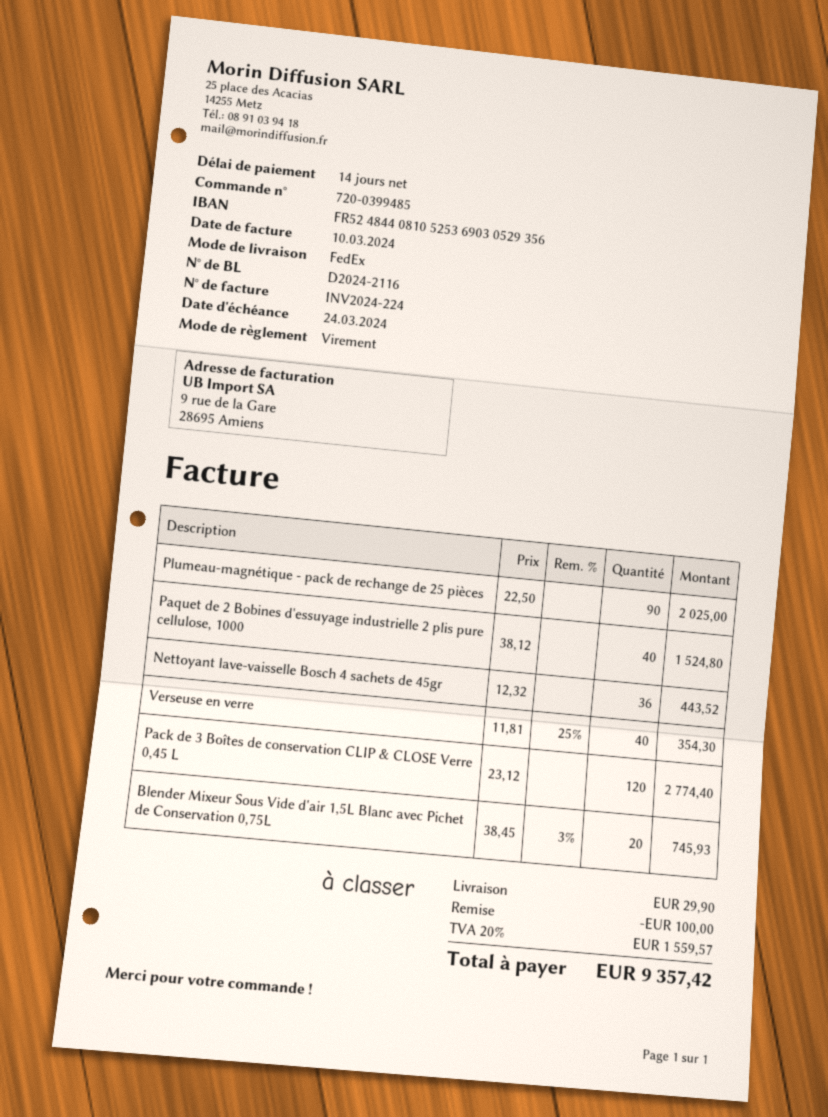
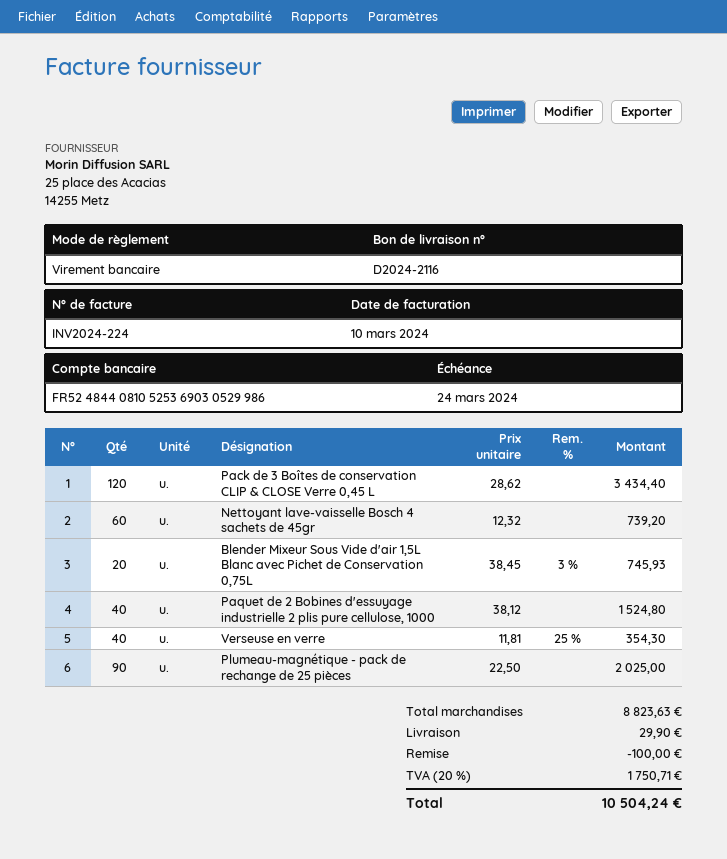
bank account: FR5248440810525369030529356 -> FR5248440810525369030529986
Nettoyant lave-vaisselle Bosch 4 sachets de 45gr: 36 x 12.32 = 443.52 -> 60 x 12.32 = 739.20
Pack de 3 Boîtes de conservation CLIP & CLOSE Verre 0,45 L: 120 x 23.12 = 2774.40 -> 120 x 28.62 = 3434.40
tax: 20% = 1559.57 -> 20% = 1750.71
total: 9357.42 -> 10504.24

